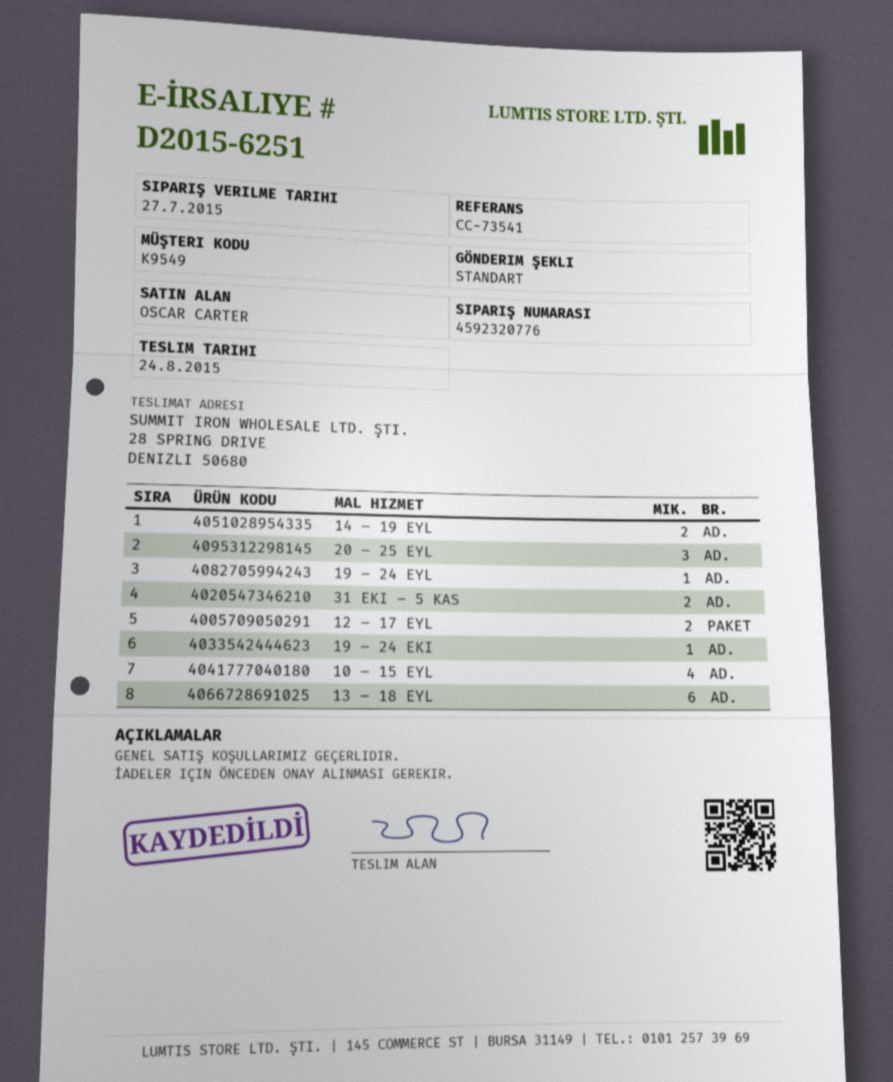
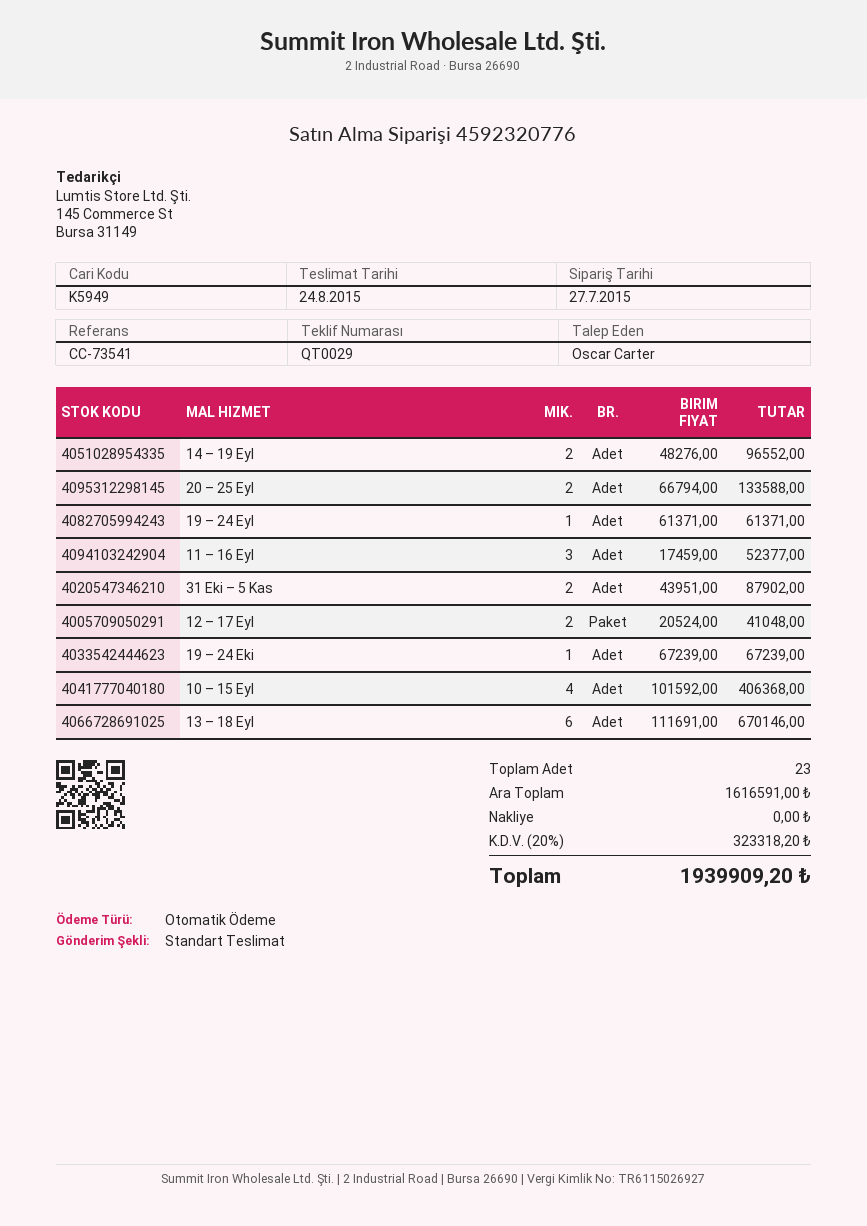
customer number: K9549 -> K5949
20 – 25 EYL: 3 -> 2
11 – 16 Eyl: none -> 3

